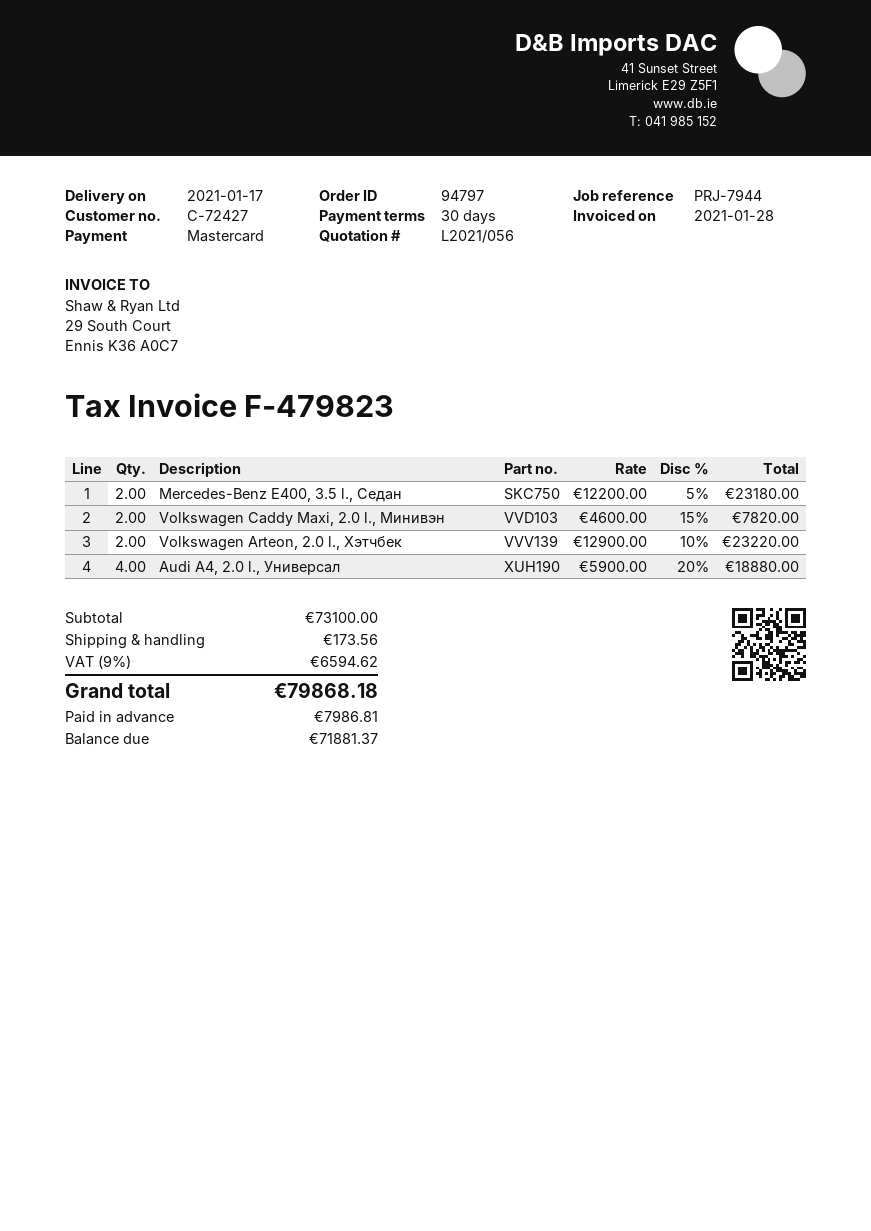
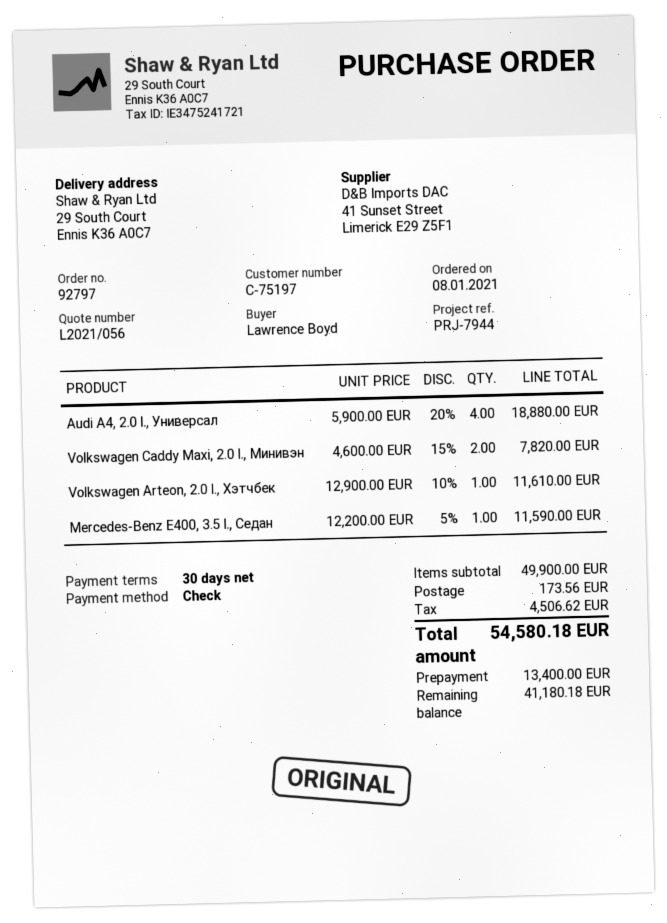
order number: 94797 -> 92797
customer number: C-72427 -> C-75197
payment method: Mastercard -> cheque
Mercedes-Benz E400, 3.5 l., Седан: 2 x 12200.00 - 5% = 23180.00 -> 1 x 12200.00 - 5% = 11590.00
Volkswagen Arteon, 2.0 l., Хэтчбек: 2 x 12900.00 - 10% = 23220.00 -> 1 x 12900.00 - 10% = 11610.00
subtotal: 73100.00 -> 49900.00
tax: 6594.62 -> 4506.62
total: 79868.18 -> 54580.18
deposit: 7986.81 -> 13400.00
balance: 71881.37 -> 41180.18

